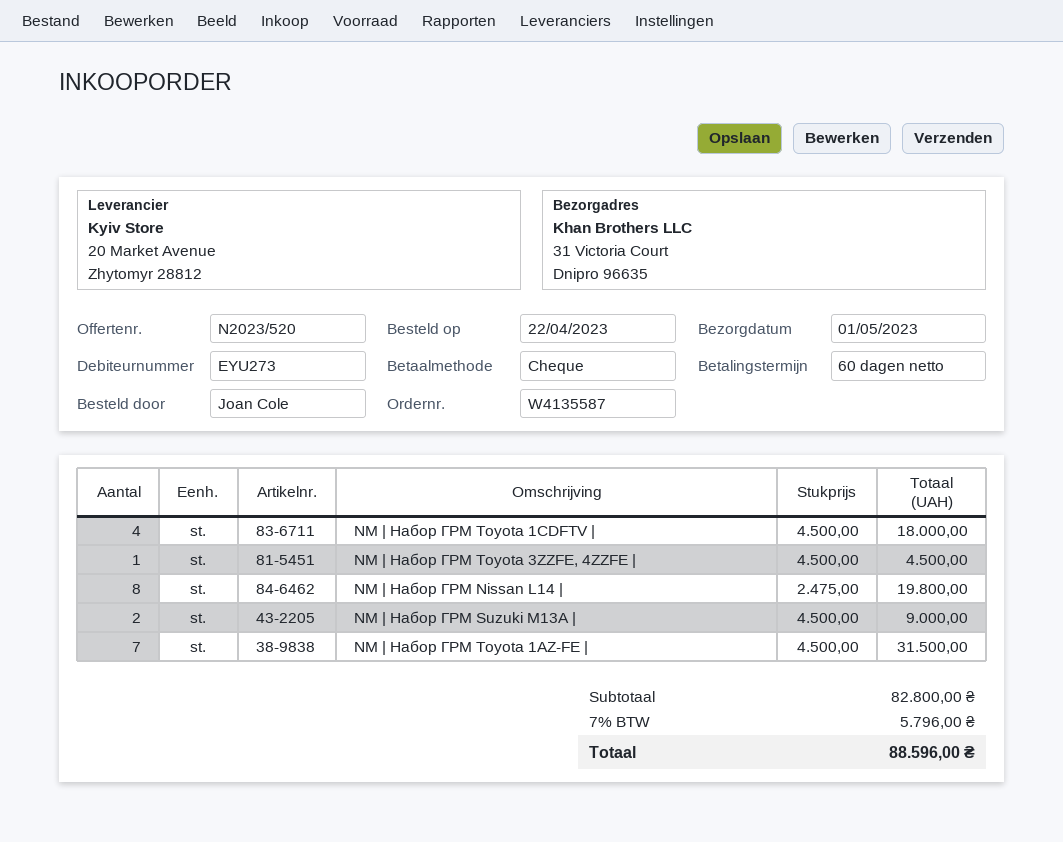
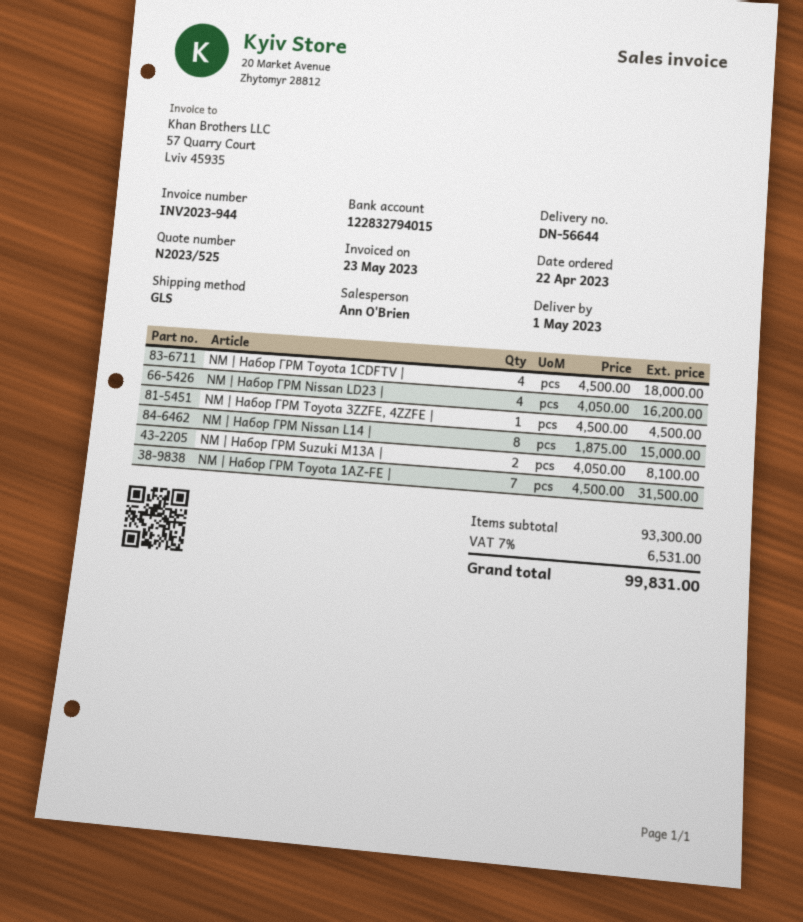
quote number: N2023/520 -> N2023/525
NM | Набор ГРМ Nissan L14 |: 8 x 2475.00 = 19800.00 -> 8 x 1875.00 = 15000.00
NM | Набор ГРМ Suzuki M13A |: 2 x 4500.00 = 9000.00 -> 2 x 4050.00 = 8100.00
NM | Набор ГРМ Nissan LD23 |: none -> 4 x 4050.00 = 16200.00
subtotal: 82800.00 -> 93300.00
tax: 7% = 5796.00 -> 7% = 6531.00
total: 88596.00 -> 99831.00

